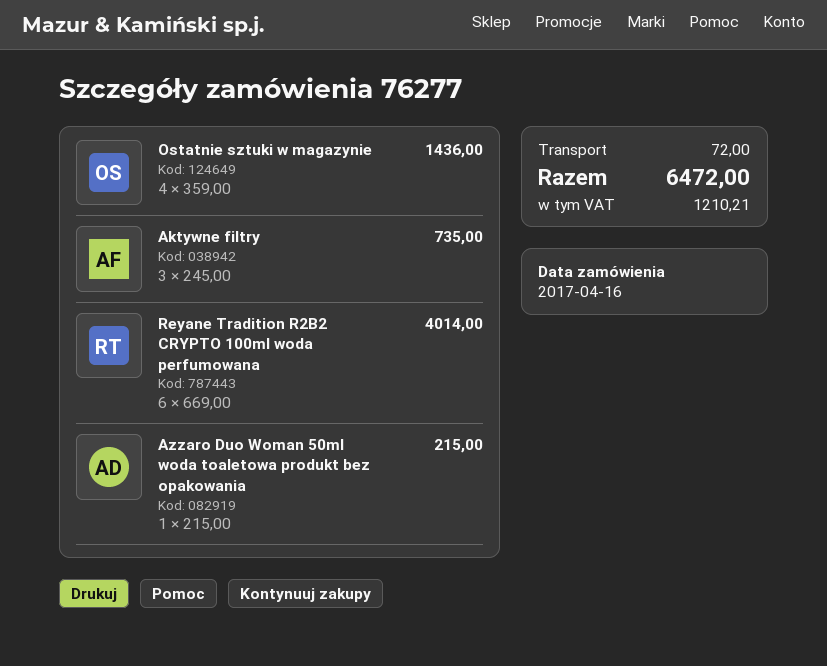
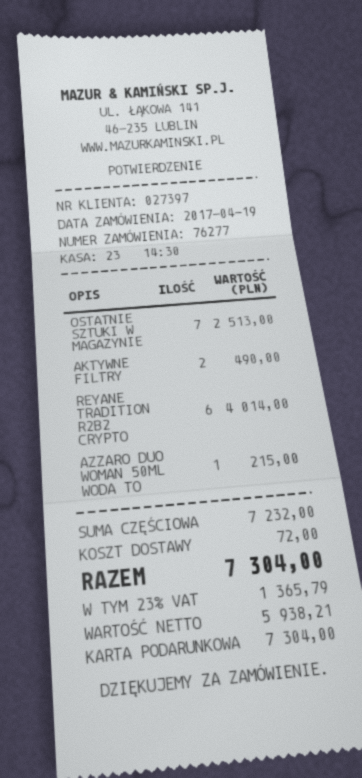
order date: 2017-04-16 -> 2017-04-19
Ostatnie sztuki w magazynie: 4 for 1436.00 -> 7 for 2513.00
Aktywne filtry: 3 for 735.00 -> 2 for 490.00
tax: 1210.21 -> 1365.79
total: 6472.00 -> 7304.00

